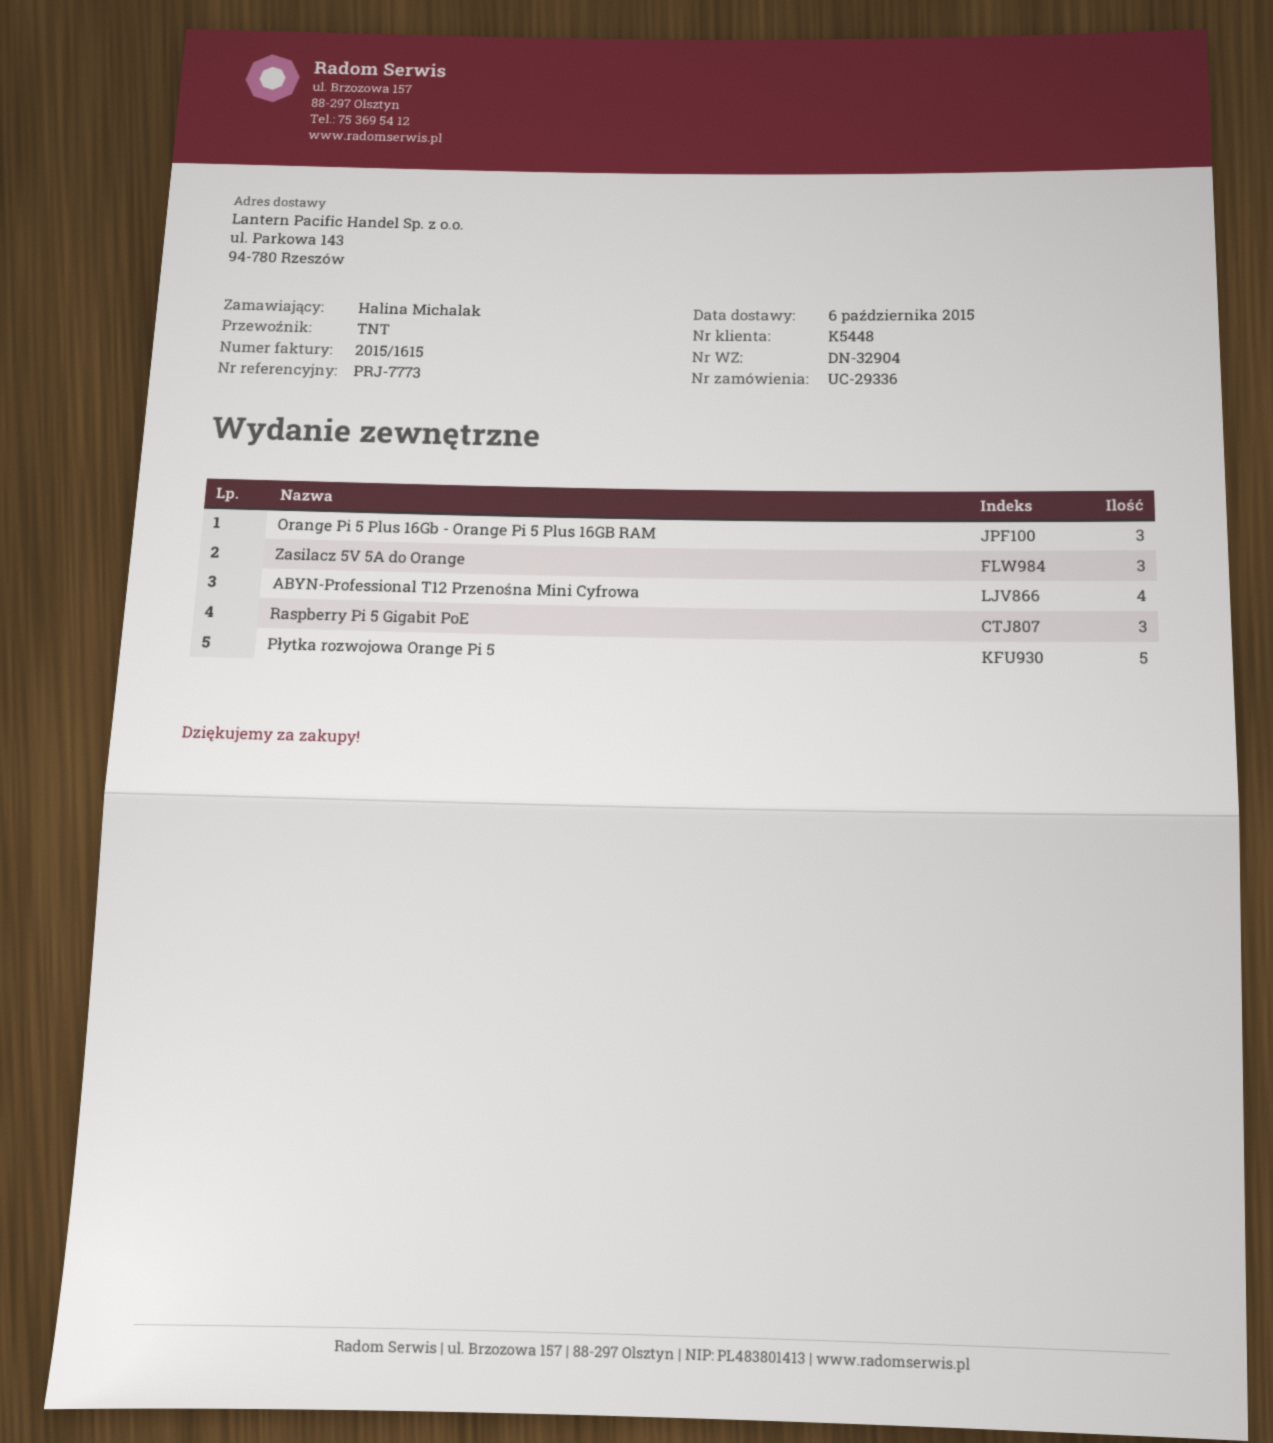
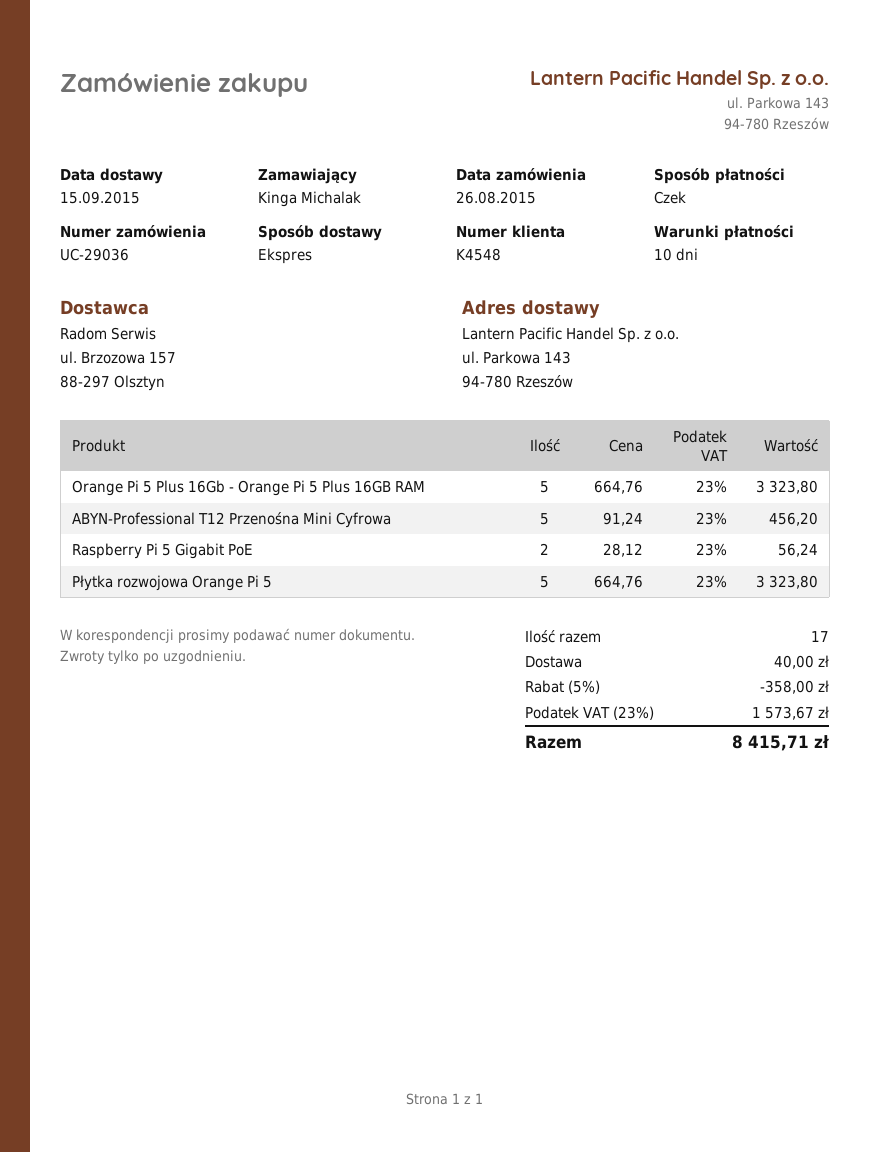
order number: UC-29336 -> UC-29036
delivery date: 2015-10-06 -> 2015-09-15
customer number: K5448 -> K4548
ordered by: Halina Michalak -> Kinga Michalak
shipping method: TNT -> express
Orange Pi 5 Plus 16Gb - Orange Pi 5 Plus 16GB RAM: 3 -> 5
Zasilacz 5V 5A do Orange: 3 -> none
ABYN-Professional T12 Przenośna Mini Cyfrowa: 4 -> 5
Raspberry Pi 5 Gigabit PoE: 3 -> 2

